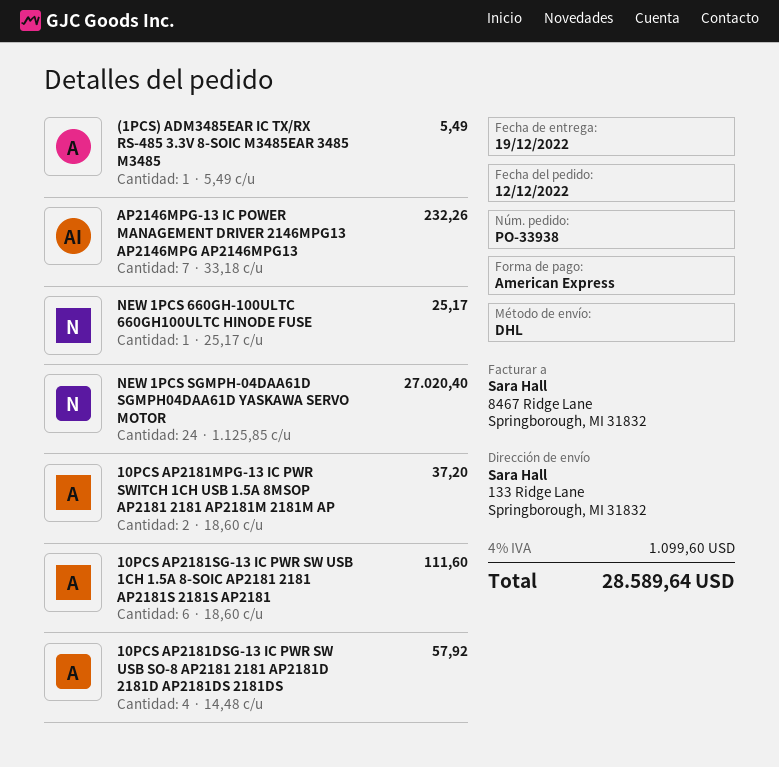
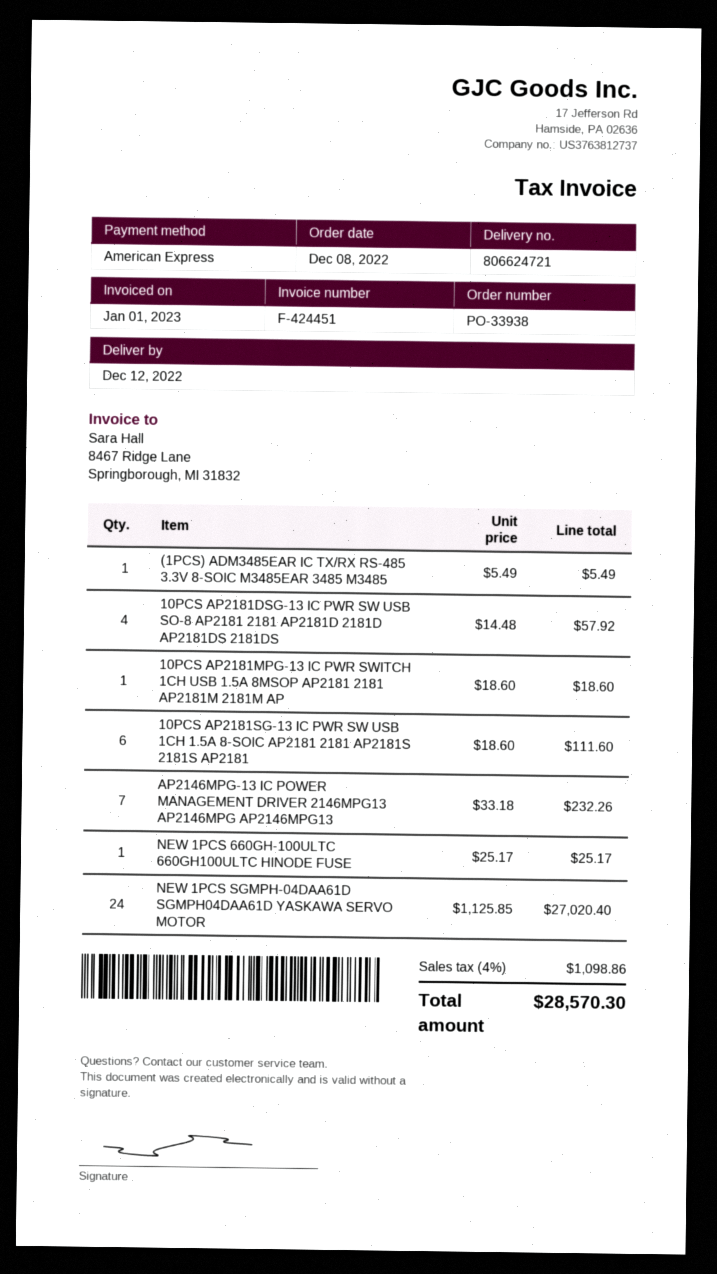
order date: 2022-12-12 -> 2022-12-08
delivery date: 2022-12-19 -> 2022-12-12
10PCS AP2181MPG-13 IC PWR SWITCH 1CH USB 1.5A 8MSOP AP2181 2181 AP2181M 2181M AP: 2 x 18.60 = 37.20 -> 1 x 18.60 = 18.60
tax: 4% = 1099.60 -> 4% = 1098.86
total: 28589.64 -> 28570.30

